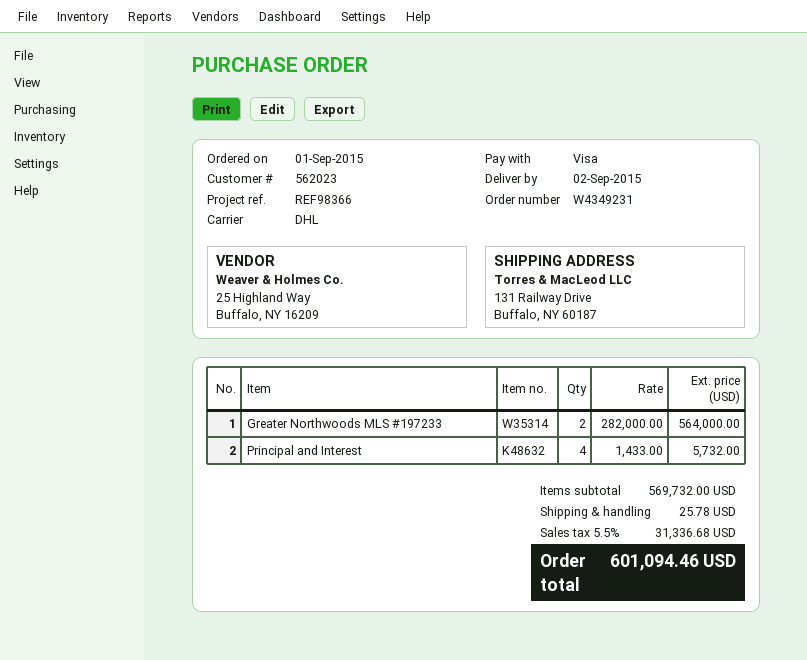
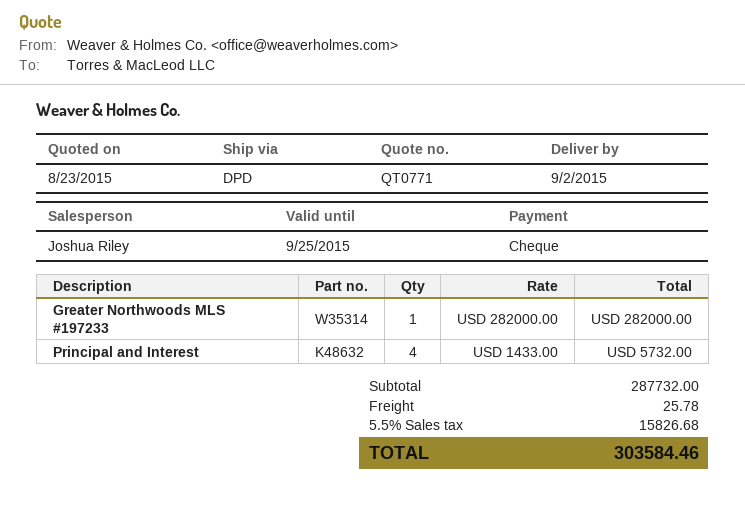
payment method: Visa -> cheque
shipping method: DHL -> DPD
Greater Northwoods MLS #197233: 2 x 282000.00 = 564000.00 -> 1 x 282000.00 = 282000.00
subtotal: 569732.00 -> 287732.00
tax: 5.5% = 31336.68 -> 5.5% = 15826.68
total: 601094.46 -> 303584.46

